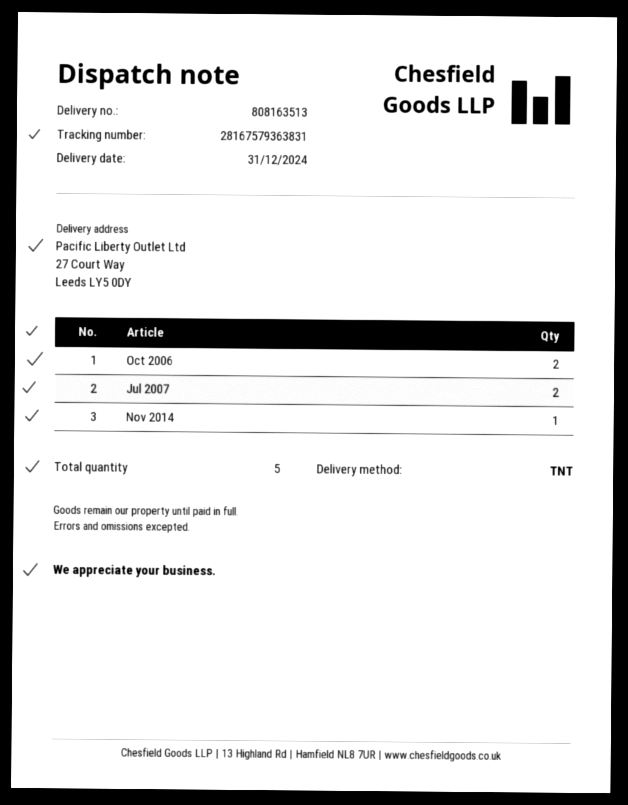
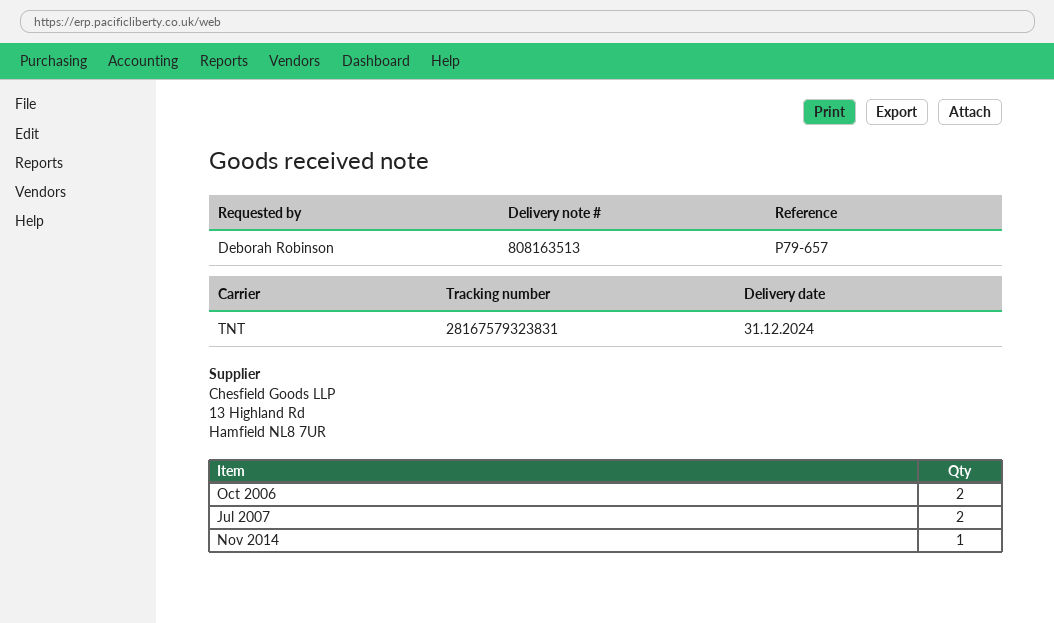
tracking number: 28167579363831 -> 28167579323831

